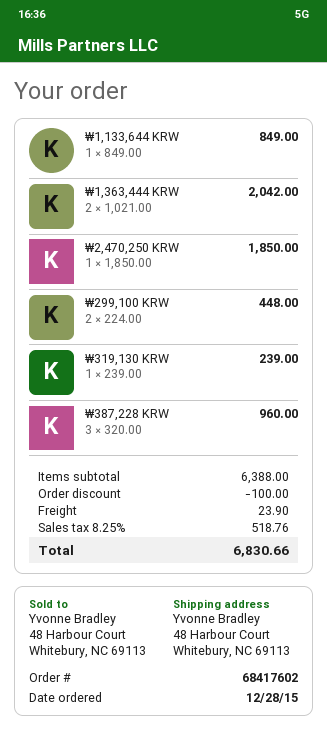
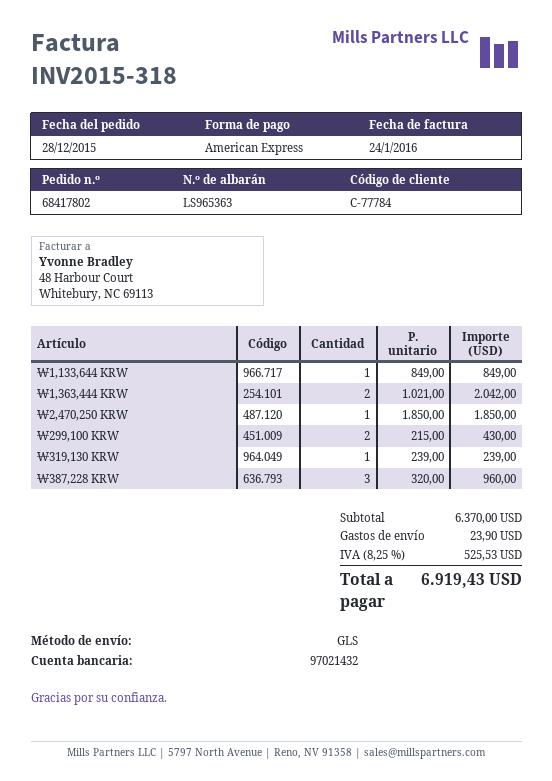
order number: 68417602 -> 68417802
₩299,100 KRW: 2 x 224.00 = 448.00 -> 2 x 215.00 = 430.00
subtotal: 6388.00 -> 6370.00
discount: 100.00 -> none
tax: 8.25% = 518.76 -> 8.25% = 525.53
total: 6830.66 -> 6919.43

